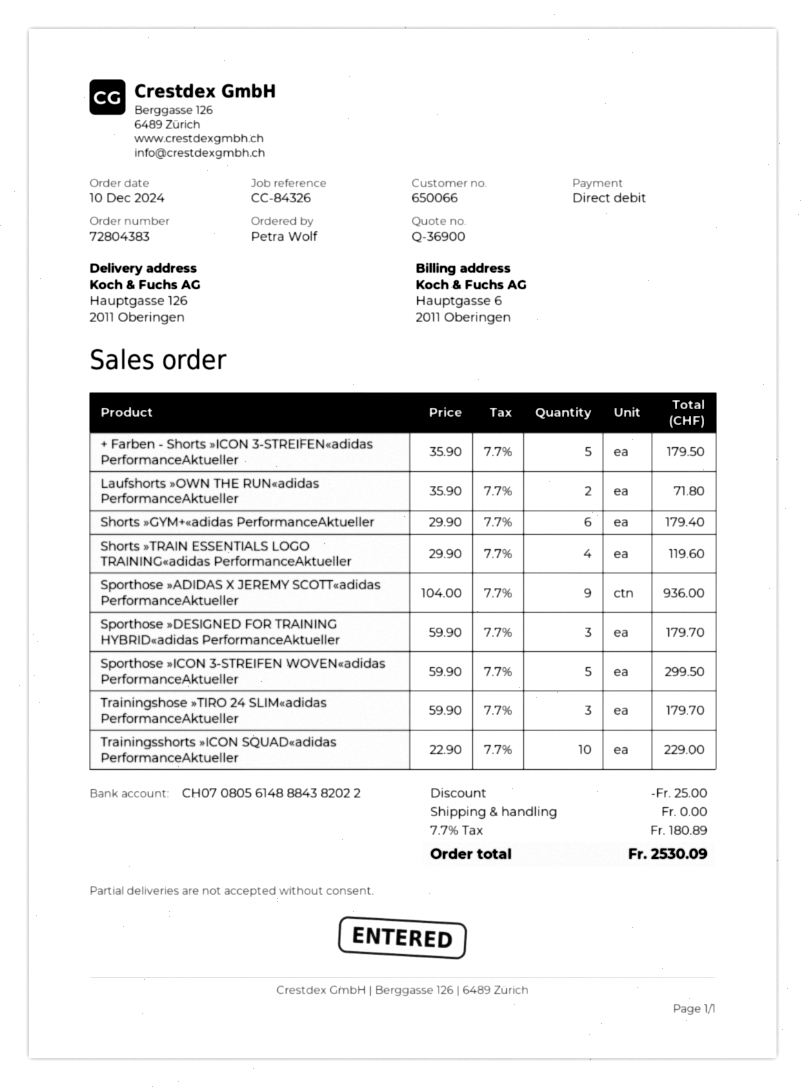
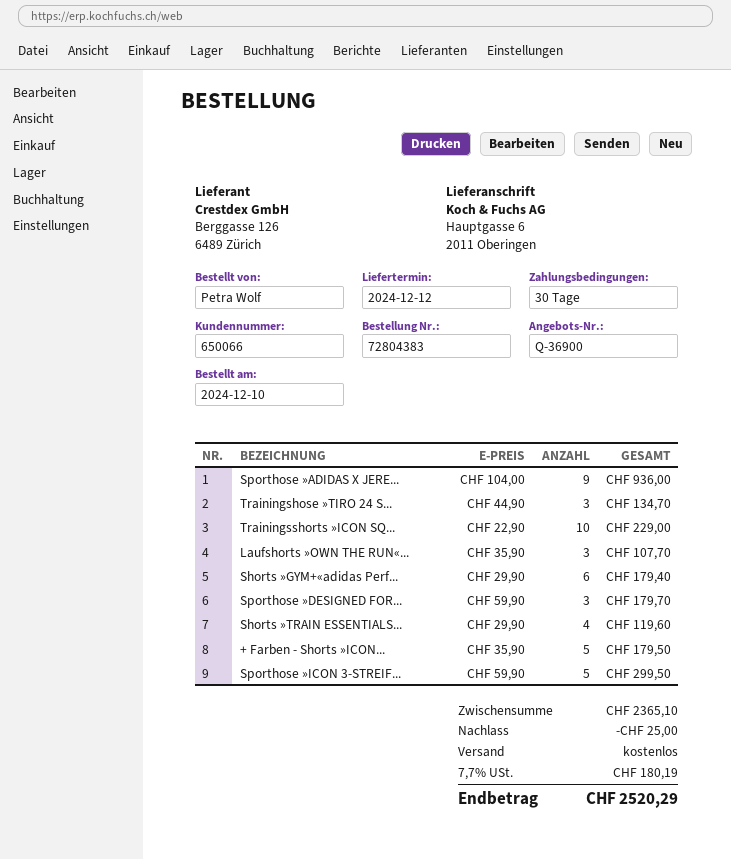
ship to: Hauptgasse 126, 2011 Oberingen -> Hauptgasse 6, 2011 Oberingen
Laufshorts »OWN THE RUN«adidas PerformanceAktueller: 2 x 35.90 = 71.80 -> 3 x 35.90 = 107.70
Trainingshose »TIRO 24 SLIM«adidas PerformanceAktueller: 3 x 59.90 = 179.70 -> 3 x 44.90 = 134.70
tax: 7.7% = 180.89 -> 7.7% = 180.19
total: 2530.09 -> 2520.29

